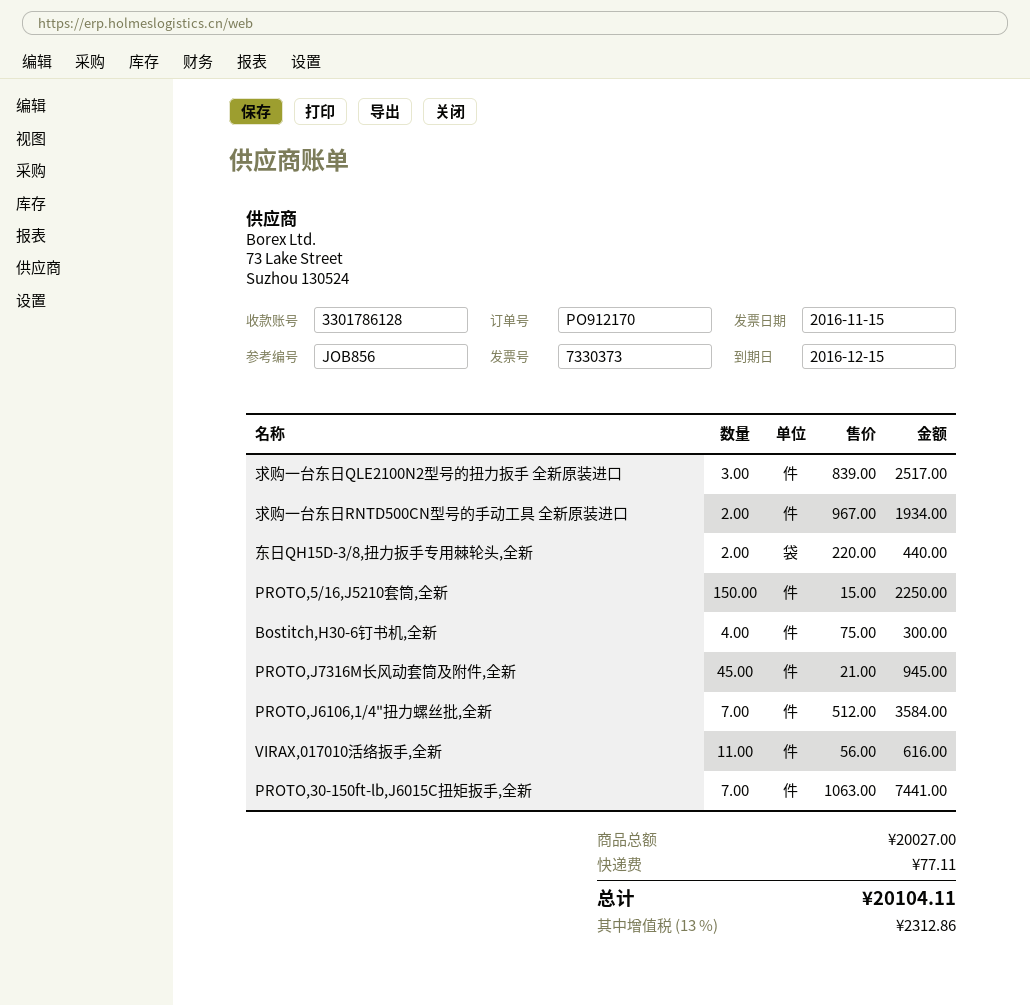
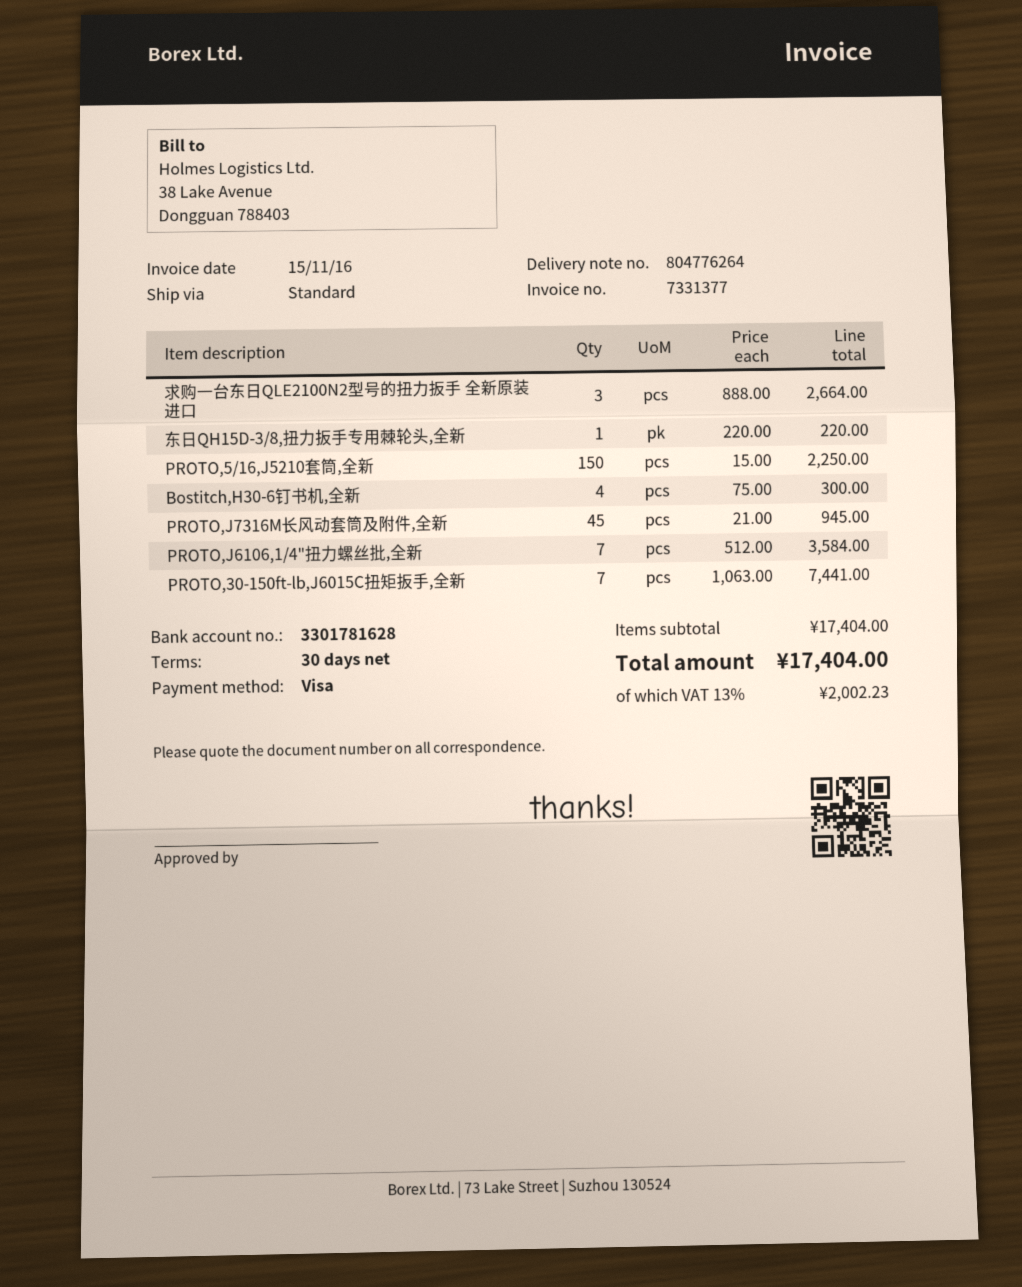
invoice number: 7330373 -> 7331377
bank account: 3301786128 -> 3301781628
求购一台东日QLE2100N2型号的扭力扳手 全新原装进口: 3 x 839.00 = 2517.00 -> 3 x 888.00 = 2664.00
求购一台东日RNTD500CN型号的手动工具 全新原装进口: 2 x 967.00 = 1934.00 -> none
东日QH15D-3/8,扭力扳手专用棘轮头,全新: 2 x 220.00 = 440.00 -> 1 x 220.00 = 220.00
VIRAX,017010活络扳手,全新: 11 x 56.00 = 616.00 -> none
subtotal: 20027.00 -> 17404.00
shipping: 77.11 -> none
tax: 13% = 2312.86 -> 13% = 2002.23
total: 20104.11 -> 17404.00

